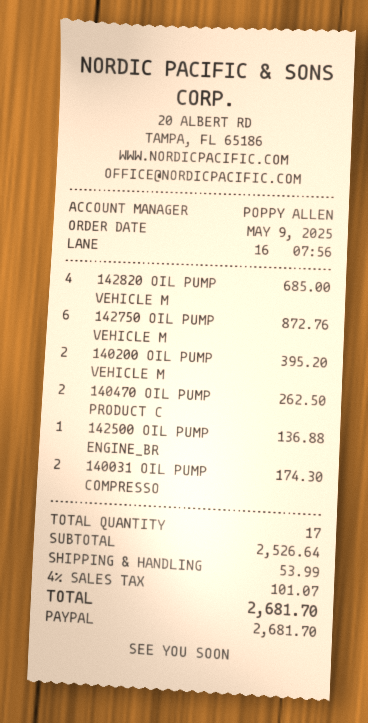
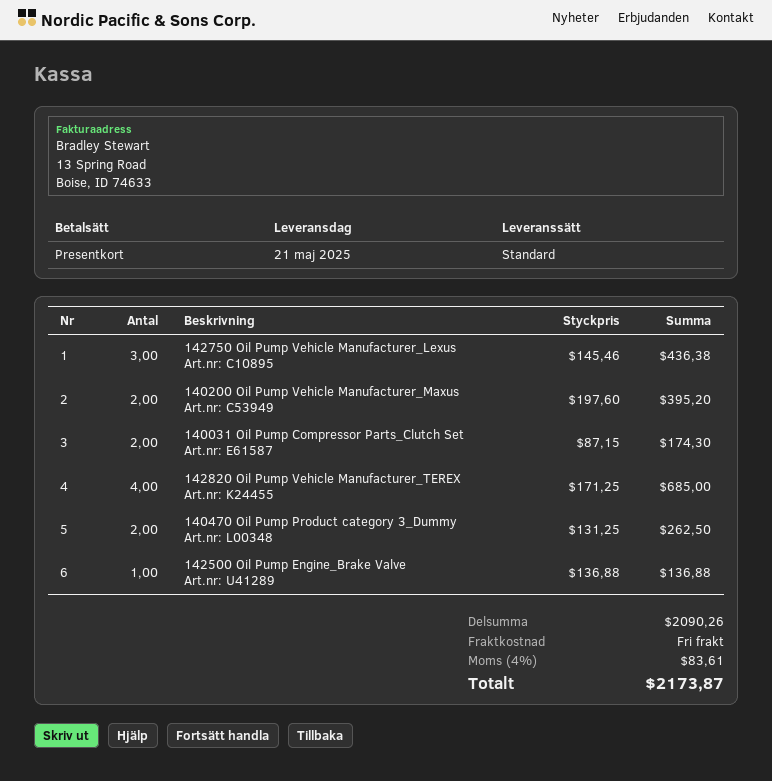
payment method: PayPal -> gift card
142750 OIL PUMP VEHICLE M: 6 for 872.76 -> 3 for 436.38
subtotal: 2526.64 -> 2090.26
shipping: 53.99 -> 0.00
tax: 4% = 101.07 -> 4% = 83.61
total: 2681.70 -> 2173.87

